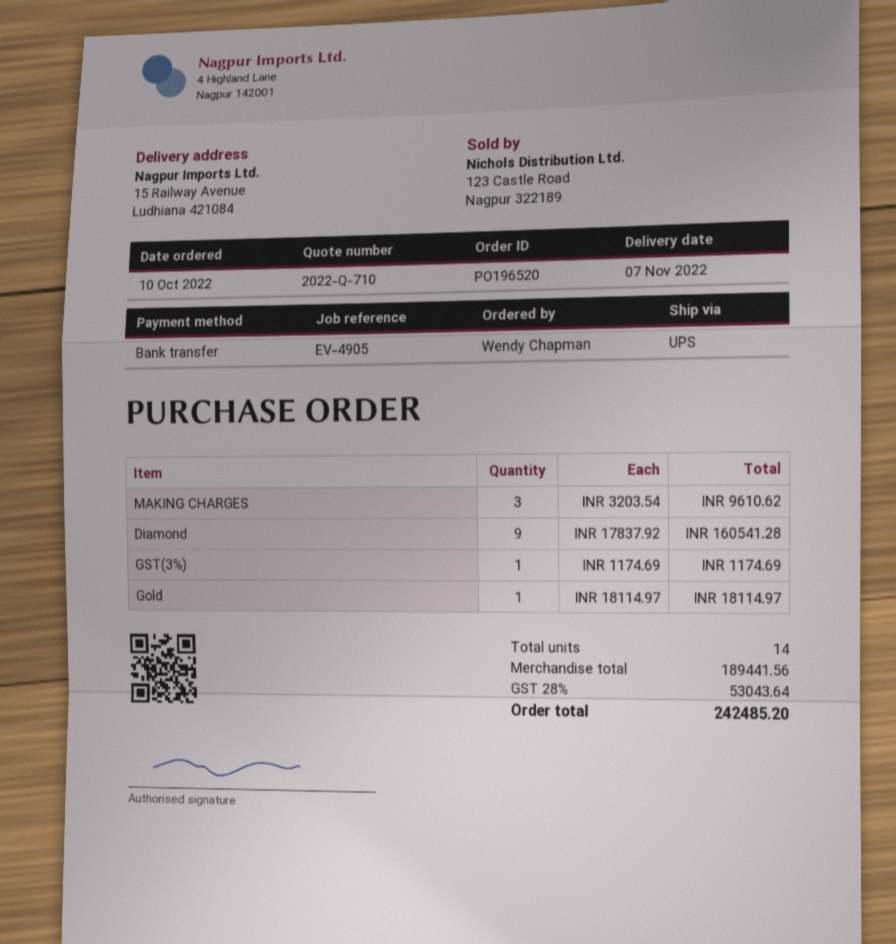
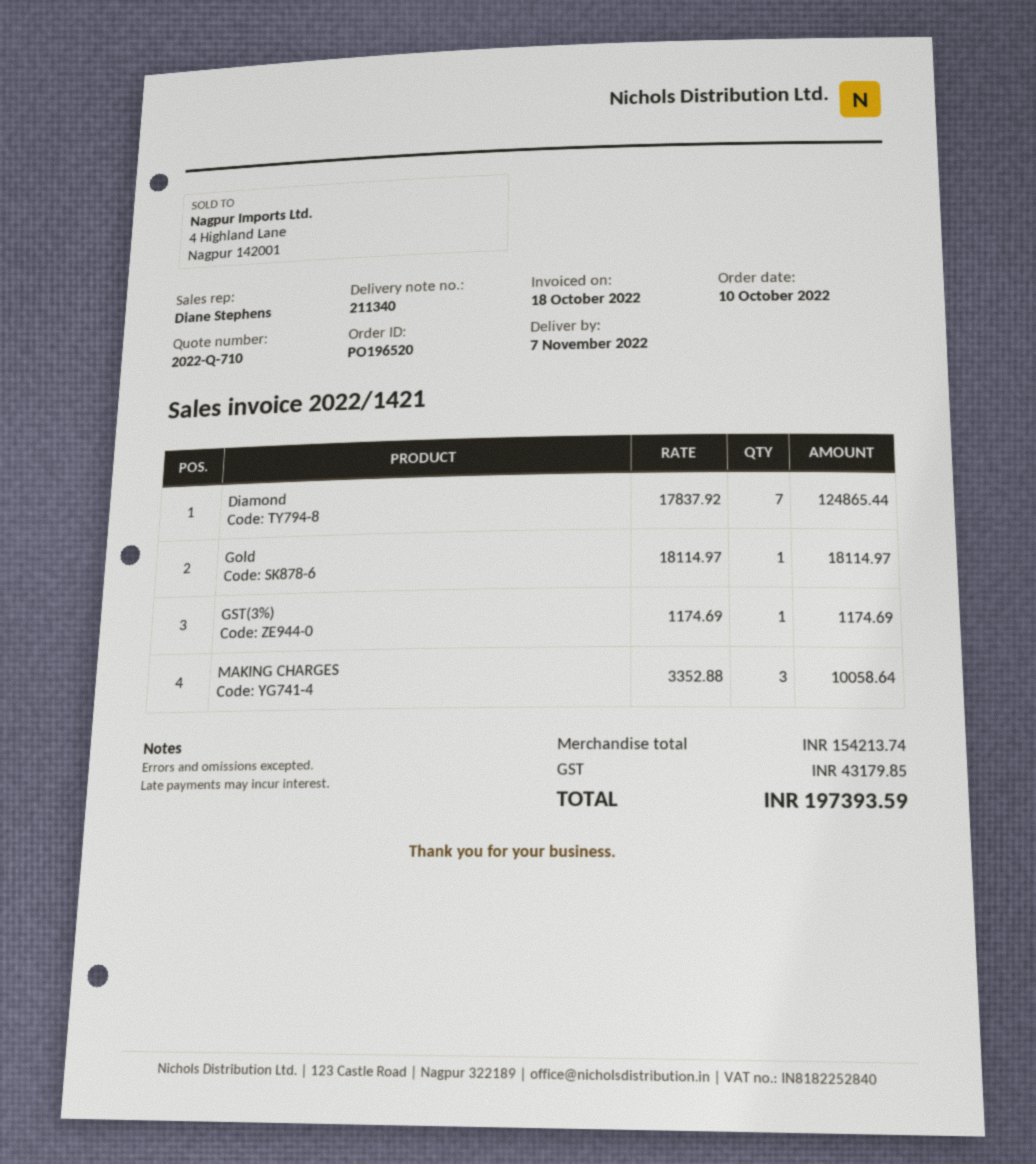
MAKING CHARGES: 3 x 3203.54 = 9610.62 -> 3 x 3352.88 = 10058.64
Diamond: 9 x 17837.92 = 160541.28 -> 7 x 17837.92 = 124865.44
subtotal: 189441.56 -> 154213.74
tax: 53043.64 -> 43179.85
total: 242485.20 -> 197393.59

